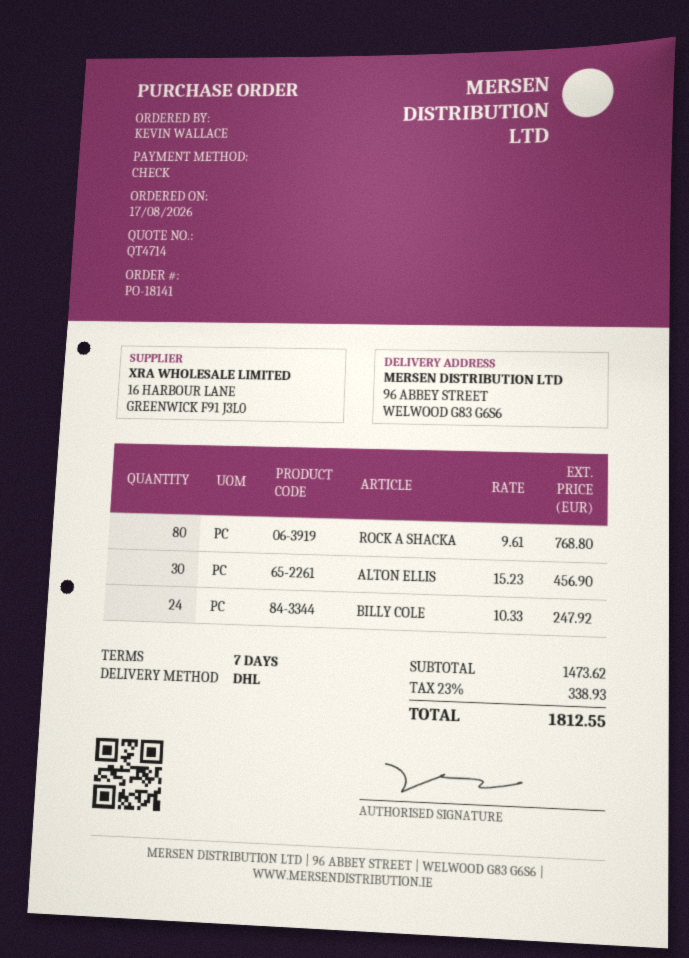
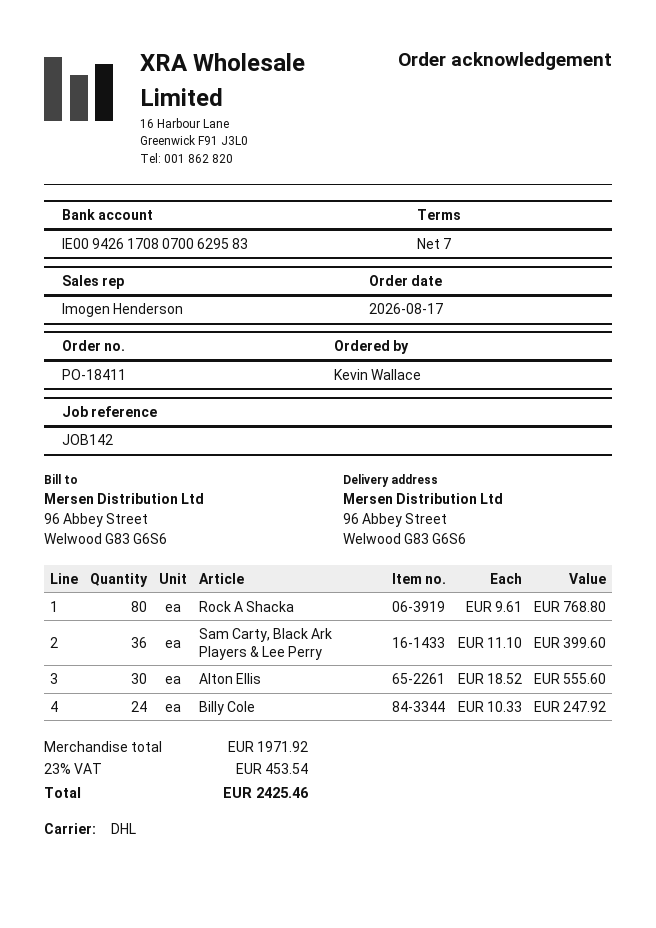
order number: PO-18141 -> PO-18411
ALTON ELLIS: 30 x 15.23 = 456.90 -> 30 x 18.52 = 555.60
Sam Carty, Black Ark Players & Lee Perry: none -> 36 x 11.10 = 399.60
subtotal: 1473.62 -> 1971.92
tax: 23% = 338.93 -> 23% = 453.54
total: 1812.55 -> 2425.46

